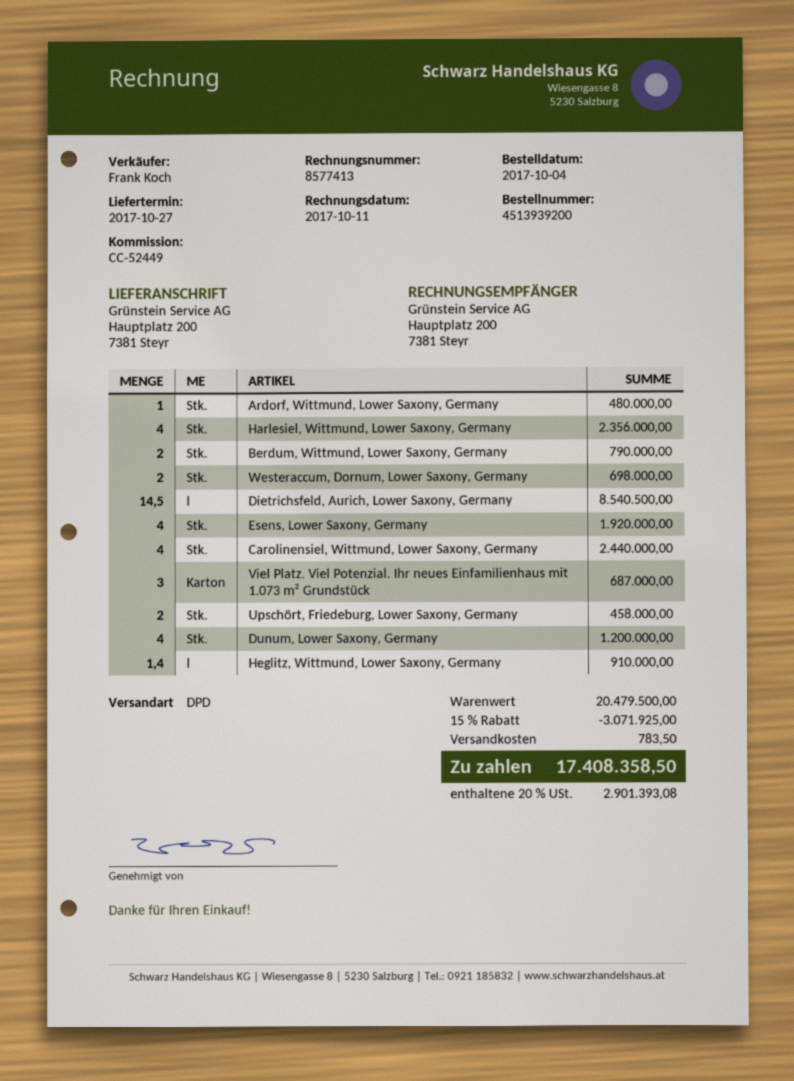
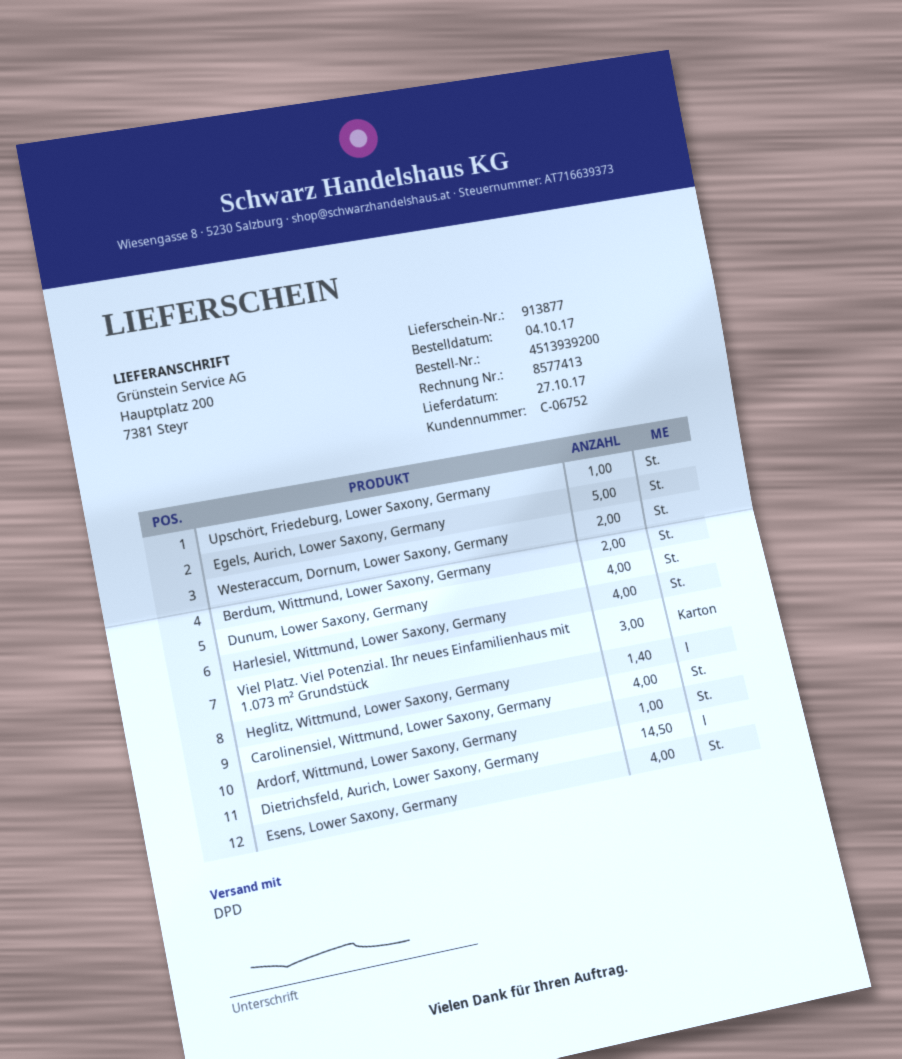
Upschört, Friedeburg, Lower Saxony, Germany: 2 -> 1
Egels, Aurich, Lower Saxony, Germany: none -> 5

